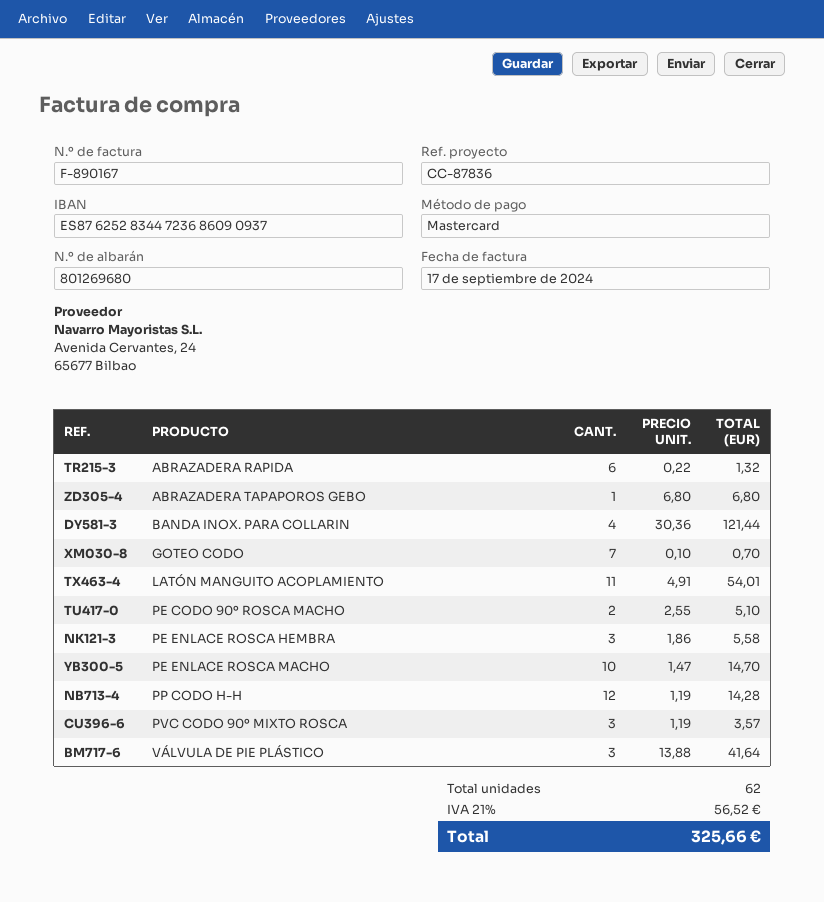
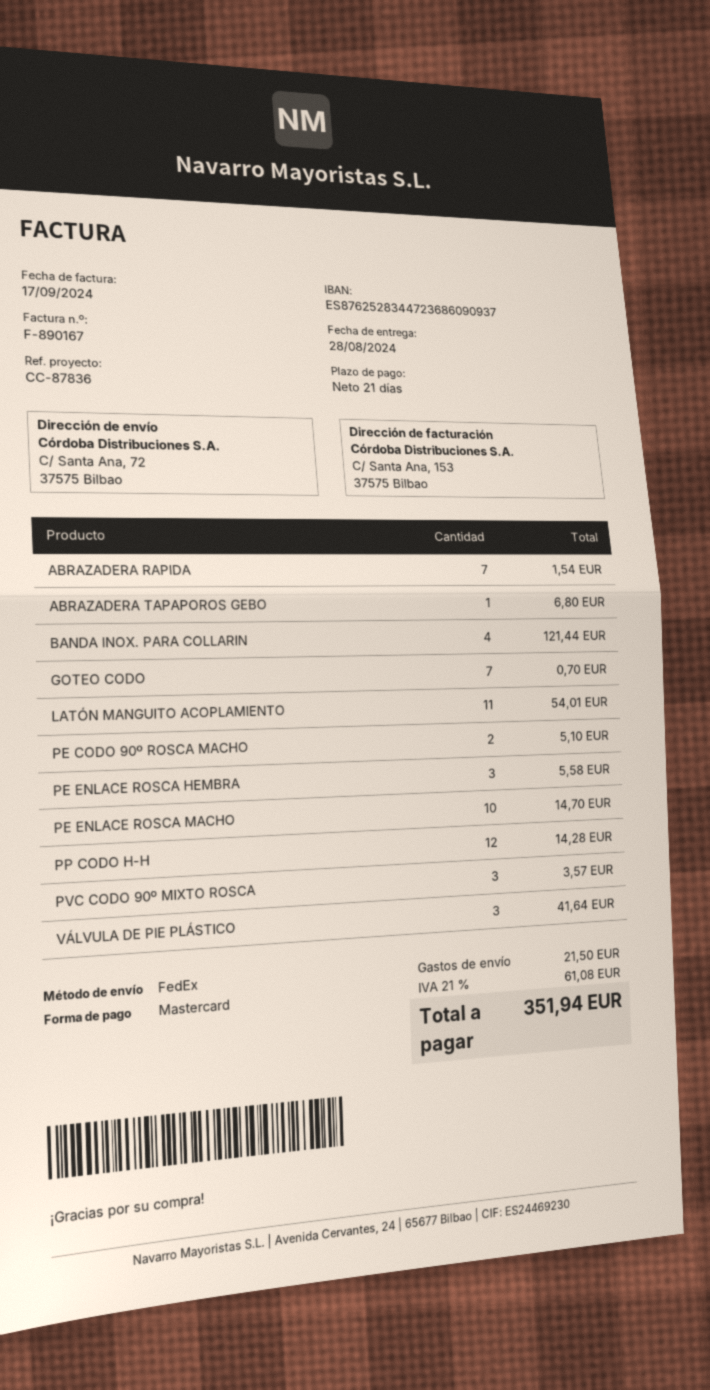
ABRAZADERA RAPIDA: 6 for 1.32 -> 7 for 1.54
shipping: none -> 21.50
tax: 21% = 56.52 -> 21% = 61.08
total: 325.66 -> 351.94

